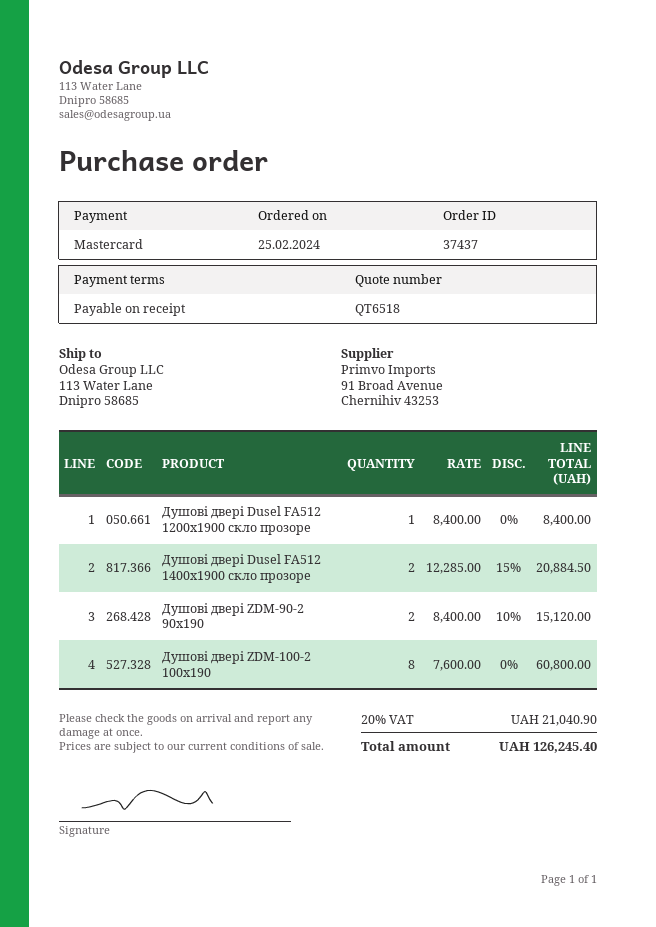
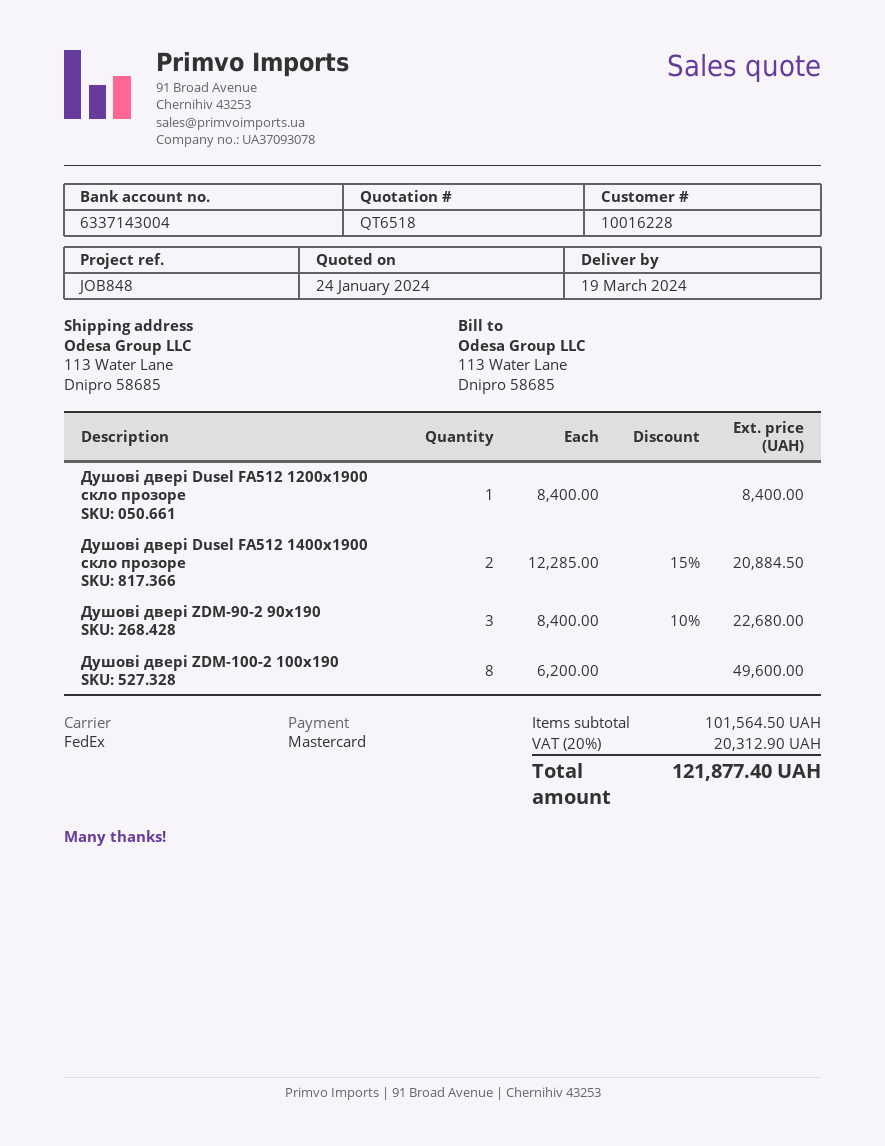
Душові двері ZDM-90-2 90х190: 2 x 8400.00 - 10% = 15120.00 -> 3 x 8400.00 - 10% = 22680.00
Душові двері ZDM-100-2 100х190: 8 x 7600.00 = 60800.00 -> 8 x 6200.00 = 49600.00
tax: 20% = 21040.90 -> 20% = 20312.90
total: 126245.40 -> 121877.40

